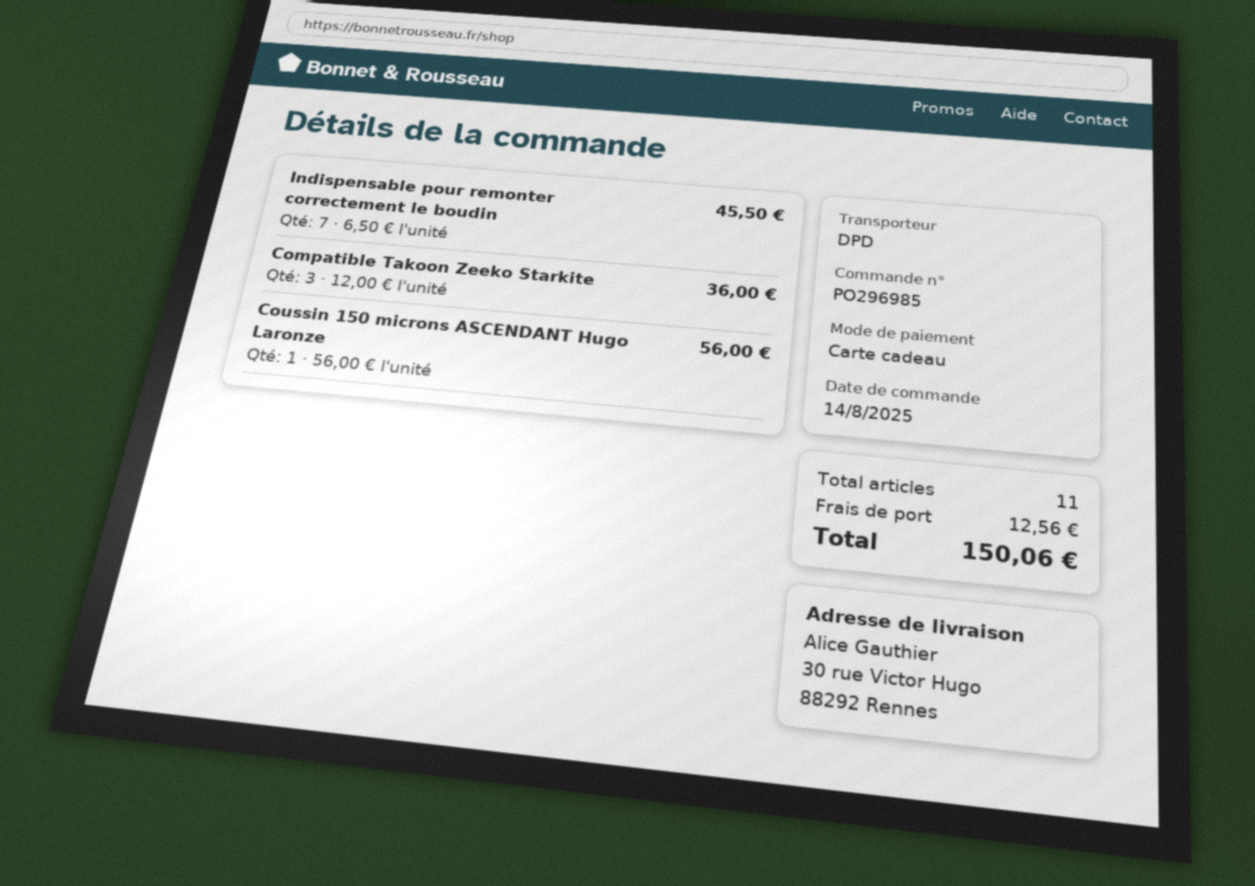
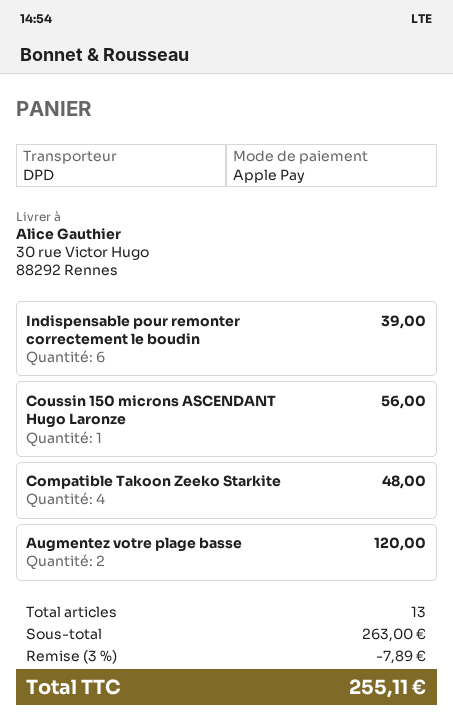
payment method: gift card -> Apple Pay
Indispensable pour remonter correctement le boudin: 7 for 45.50 -> 6 for 39.00
Compatible Takoon Zeeko Starkite: 3 for 36.00 -> 4 for 48.00
Augmentez votre plage basse: none -> 2 for 120.00
total quantity: 11 -> 13
discount: none -> 3% = 7.89
shipping: 12.56 -> none
total: 150.06 -> 255.11

